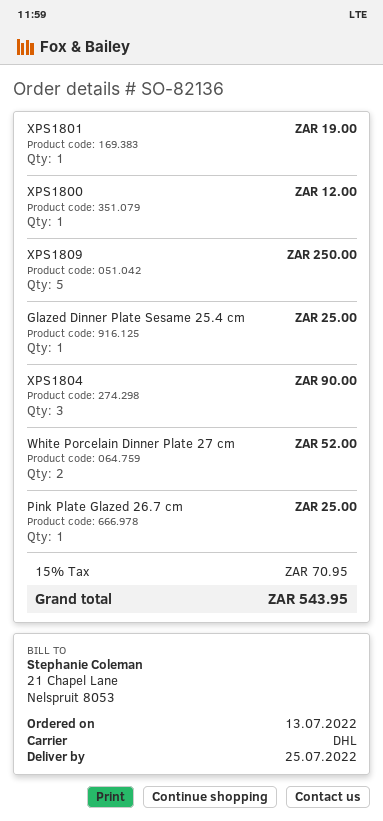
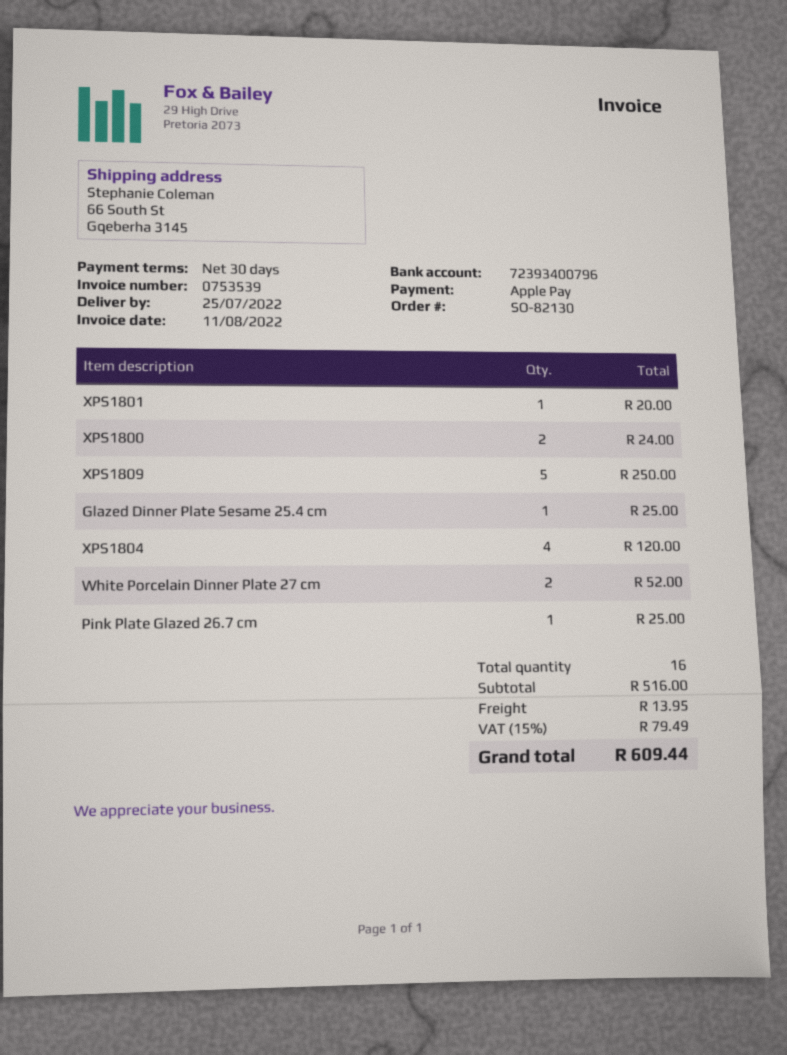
order number: SO-82136 -> SO-82130
XPS1801: 1 for 19.00 -> 1 for 20.00
XPS1800: 1 for 12.00 -> 2 for 24.00
XPS1804: 3 for 90.00 -> 4 for 120.00
shipping: none -> 13.95
tax: 15% = 70.95 -> 15% = 79.49
total: 543.95 -> 609.44

